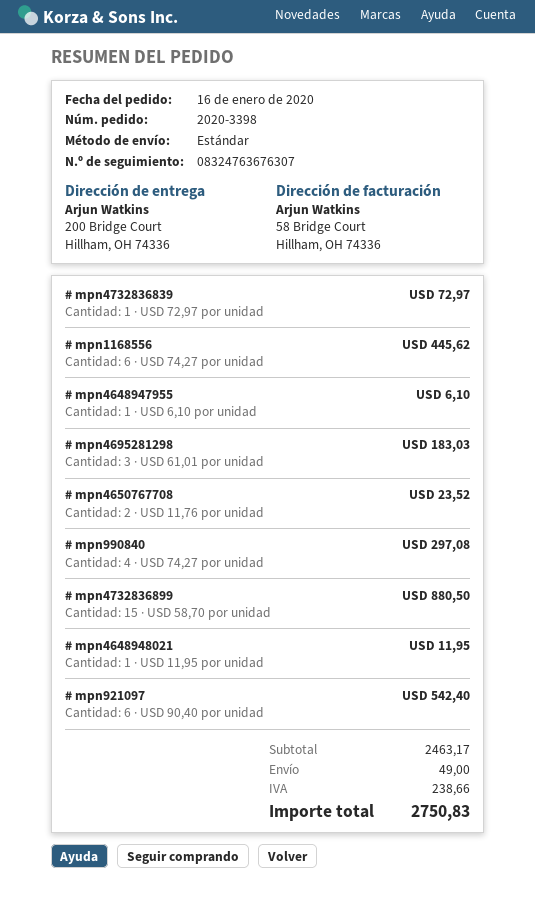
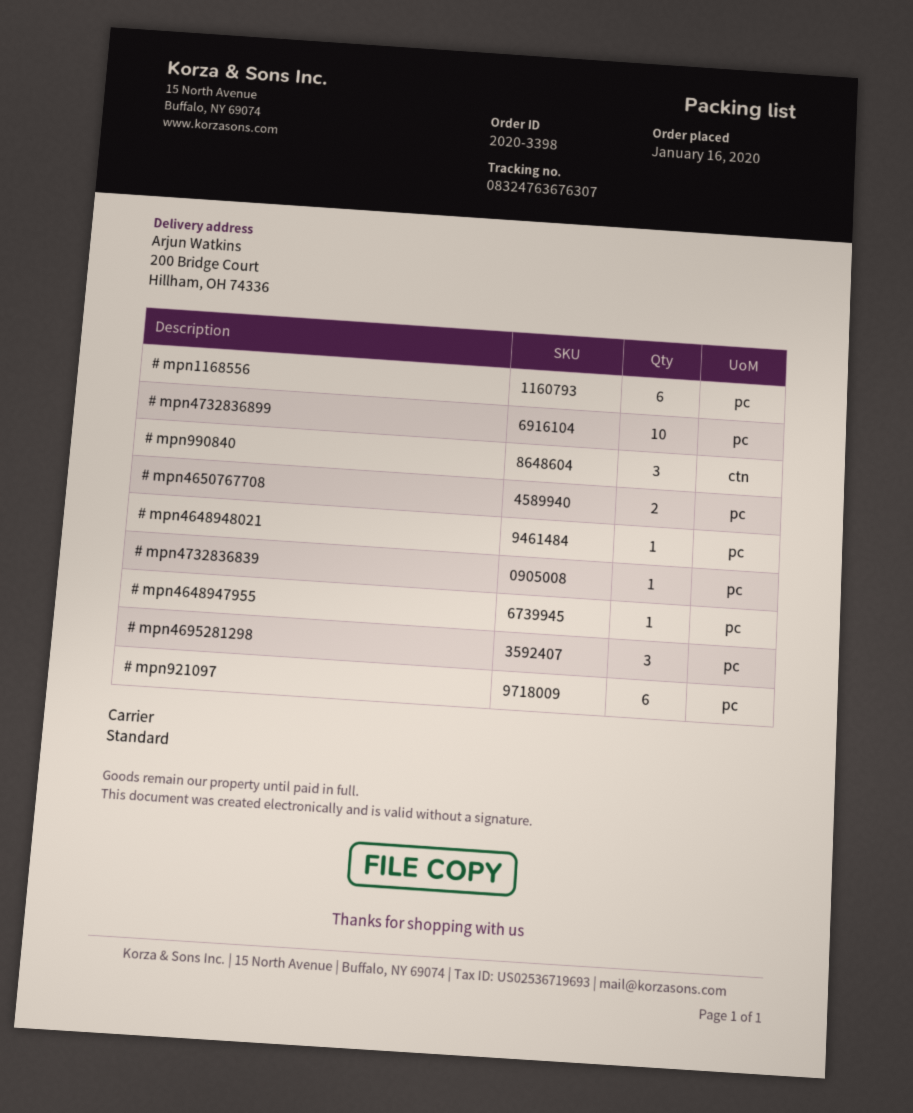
# mpn990840: 4 -> 3
# mpn4732836899: 15 -> 10

